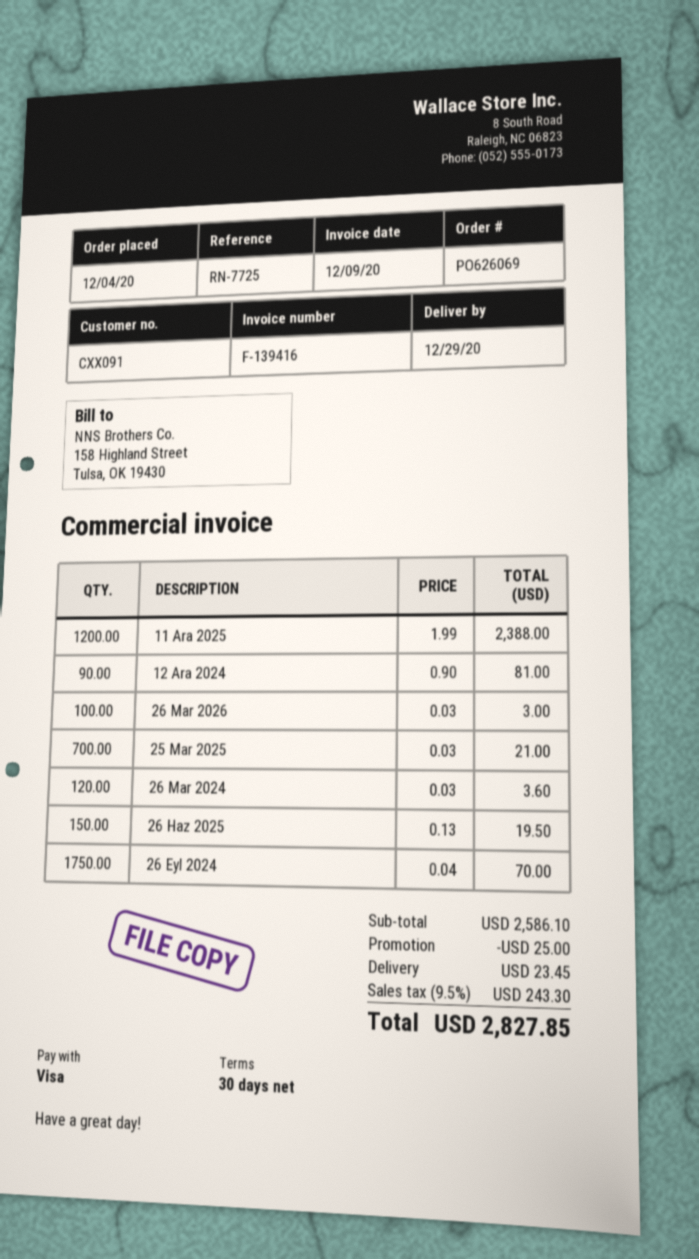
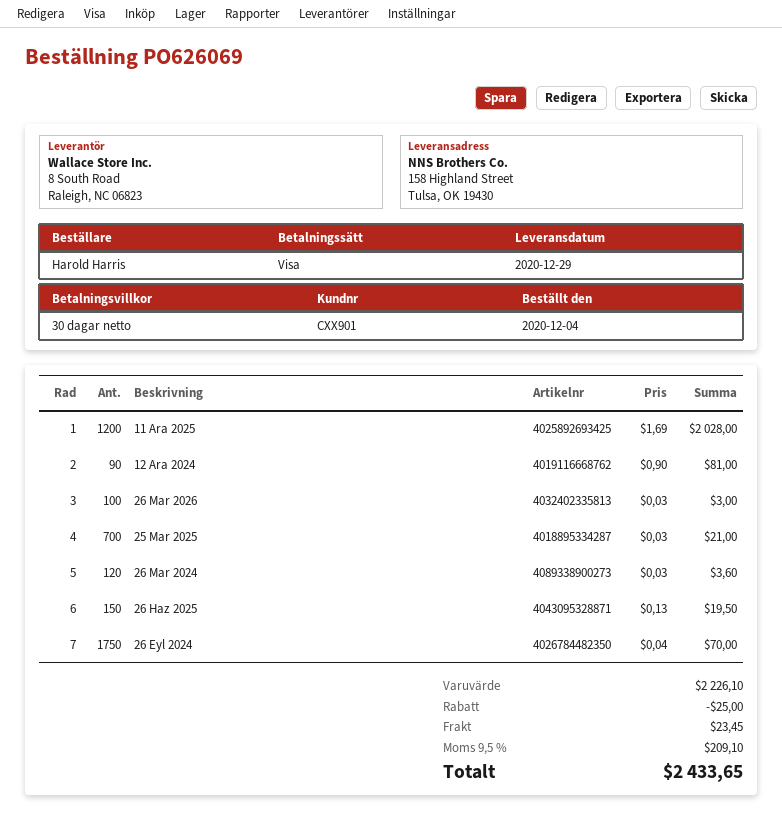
customer number: CXX091 -> CXX901
11 Ara 2025: 1200 x 1.99 = 2388.00 -> 1200 x 1.69 = 2028.00
subtotal: 2586.10 -> 2226.10
tax: 9.5% = 243.30 -> 9.5% = 209.10
total: 2827.85 -> 2433.65

